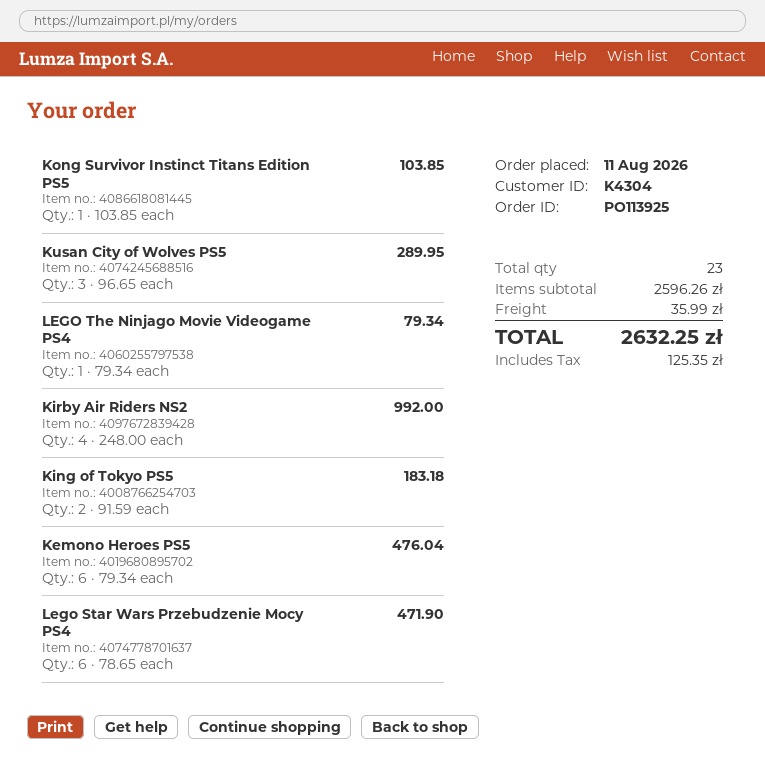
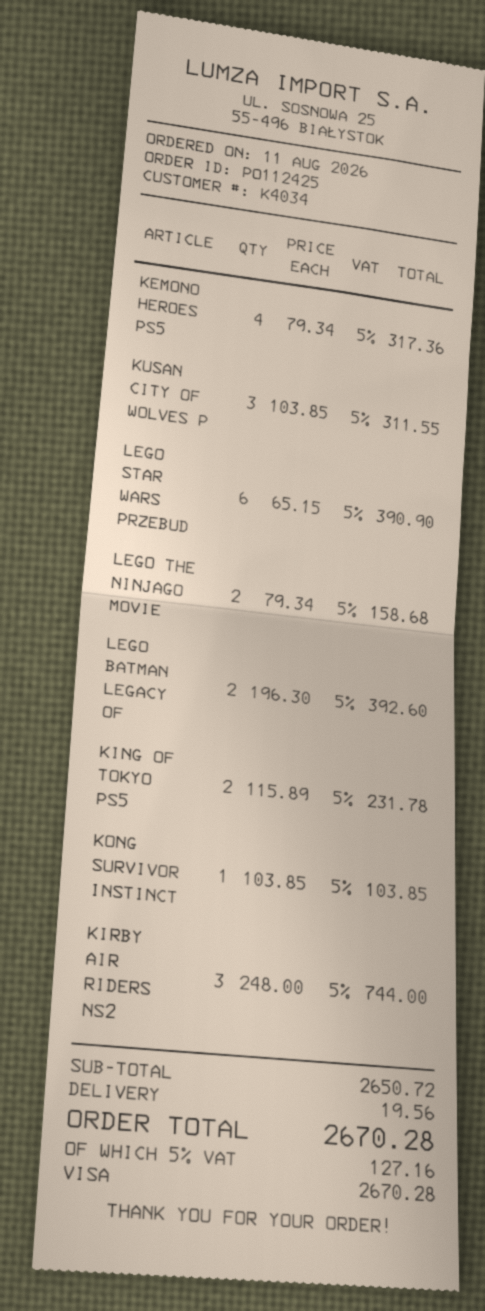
order number: PO113925 -> PO112425
customer number: K4304 -> K4034
Kusan City of Wolves PS5: 3 x 96.65 = 289.95 -> 3 x 103.85 = 311.55
LEGO The Ninjago Movie Videogame PS4: 1 x 79.34 = 79.34 -> 2 x 79.34 = 158.68
Kirby Air Riders NS2: 4 x 248.00 = 992.00 -> 3 x 248.00 = 744.00
King of Tokyo PS5: 2 x 91.59 = 183.18 -> 2 x 115.89 = 231.78
Kemono Heroes PS5: 6 x 79.34 = 476.04 -> 4 x 79.34 = 317.36
Lego Star Wars Przebudzenie Mocy PS4: 6 x 78.65 = 471.90 -> 6 x 65.15 = 390.90
LEGO BATMAN LEGACY OF: none -> 2 x 196.30 = 392.60
subtotal: 2596.26 -> 2650.72
shipping: 35.99 -> 19.56
tax: 125.35 -> 127.16
total: 2632.25 -> 2670.28

